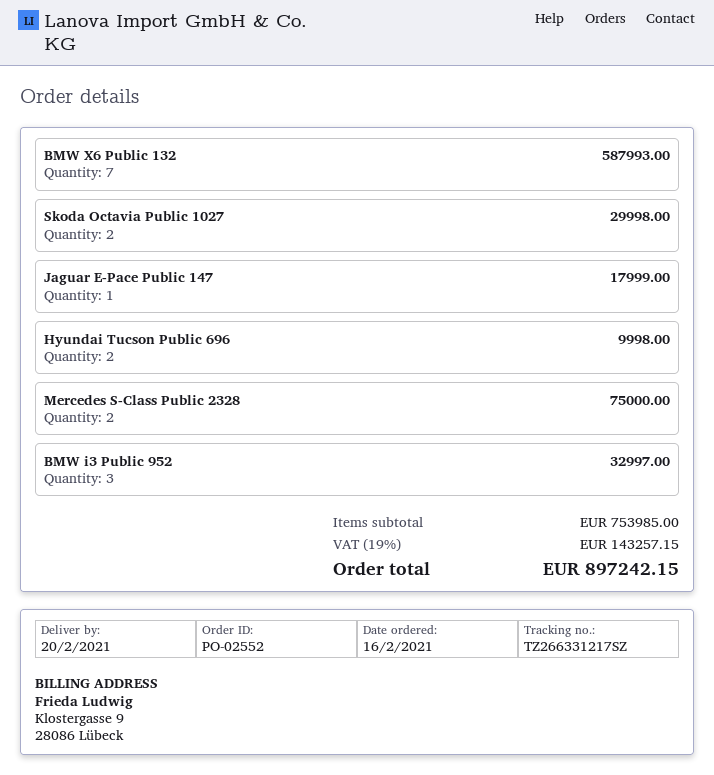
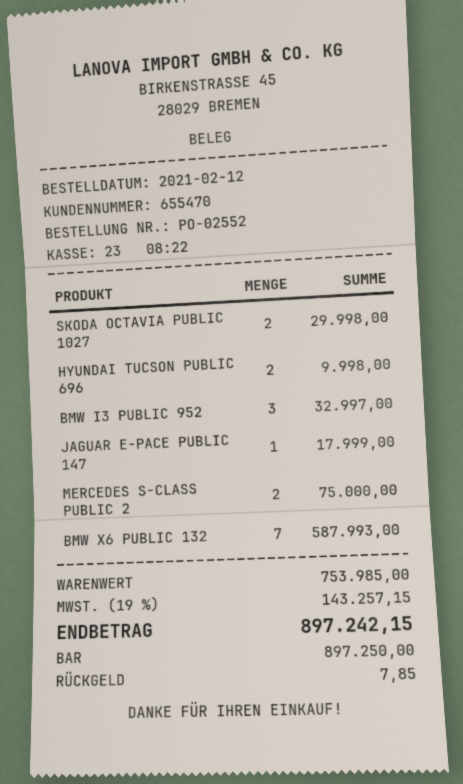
order date: 2021-02-16 -> 2021-02-12

